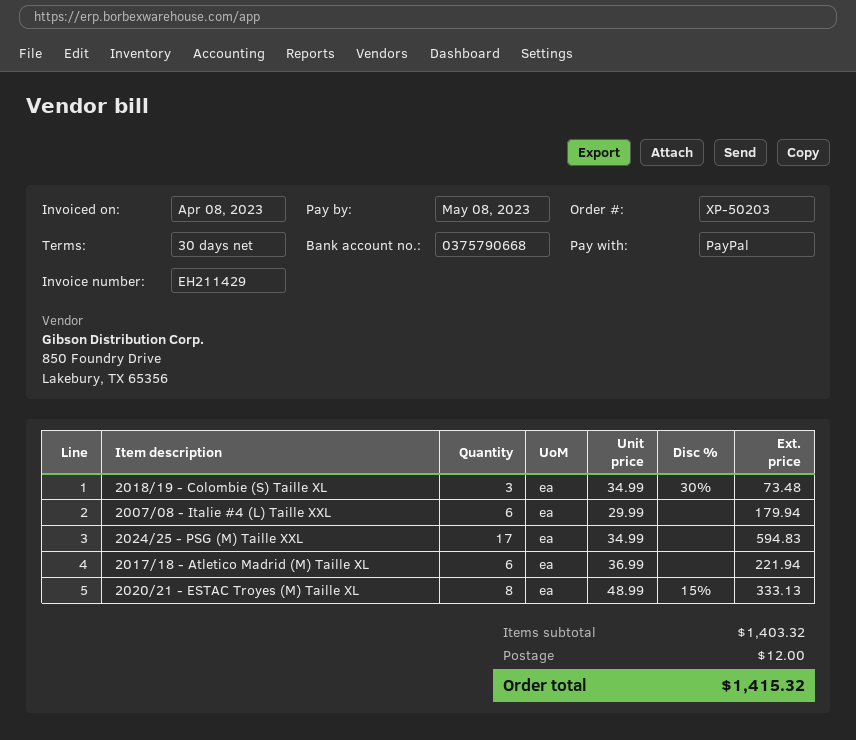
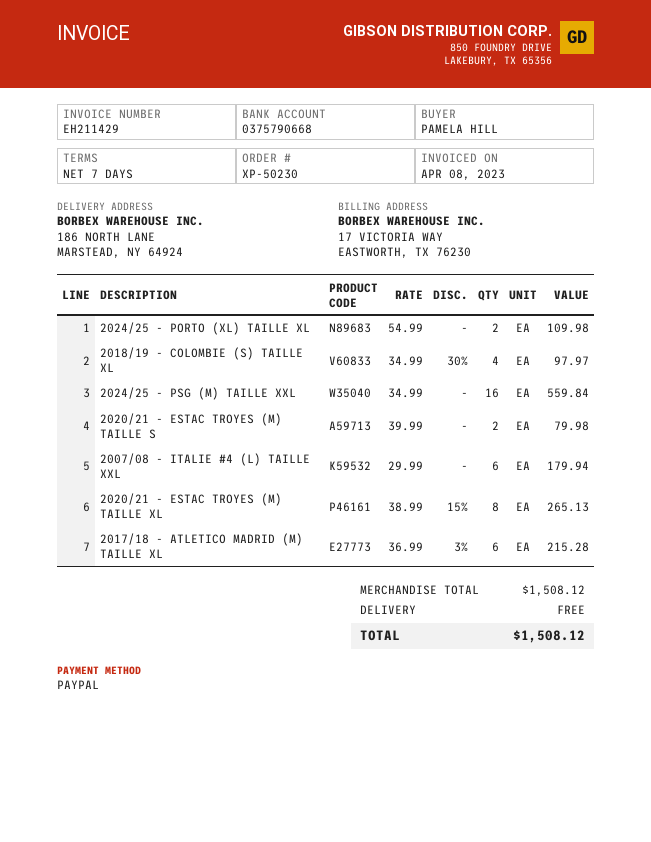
order number: XP-50203 -> XP-50230
payment terms: 30 days -> 7 days
2018/19 - Colombie (S) Taille XL: 3 x 34.99 - 30% = 73.48 -> 4 x 34.99 - 30% = 97.97
2024/25 - PSG (M) Taille XXL: 17 x 34.99 = 594.83 -> 16 x 34.99 = 559.84
2017/18 - Atletico Madrid (M) Taille XL: 6 x 36.99 = 221.94 -> 6 x 36.99 - 3% = 215.28
2020/21 - ESTAC Troyes (M) Taille XL: 8 x 48.99 - 15% = 333.13 -> 8 x 38.99 - 15% = 265.13
2024/25 - PORTO (XL) TAILLE XL: none -> 2 x 54.99 = 109.98
2020/21 - ESTAC TROYES (M) TAILLE S: none -> 2 x 39.99 = 79.98
subtotal: 1403.32 -> 1508.12
shipping: 12.00 -> 0.00
total: 1415.32 -> 1508.12

